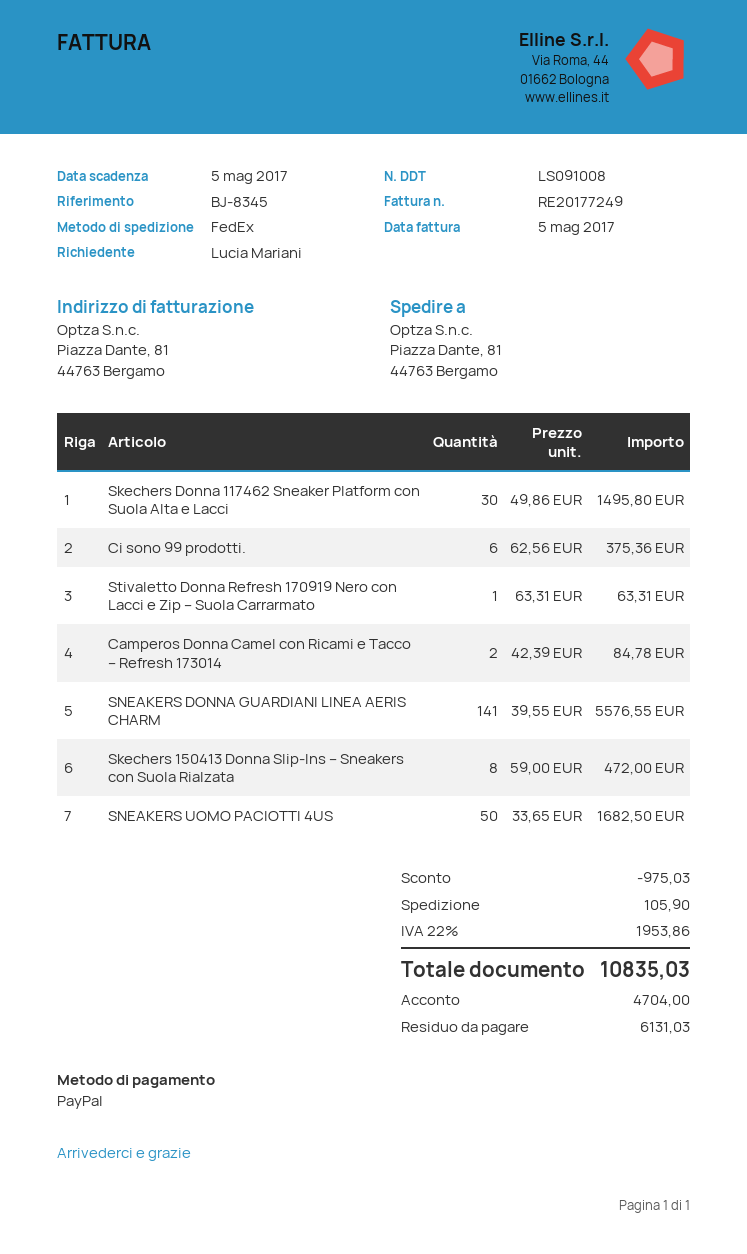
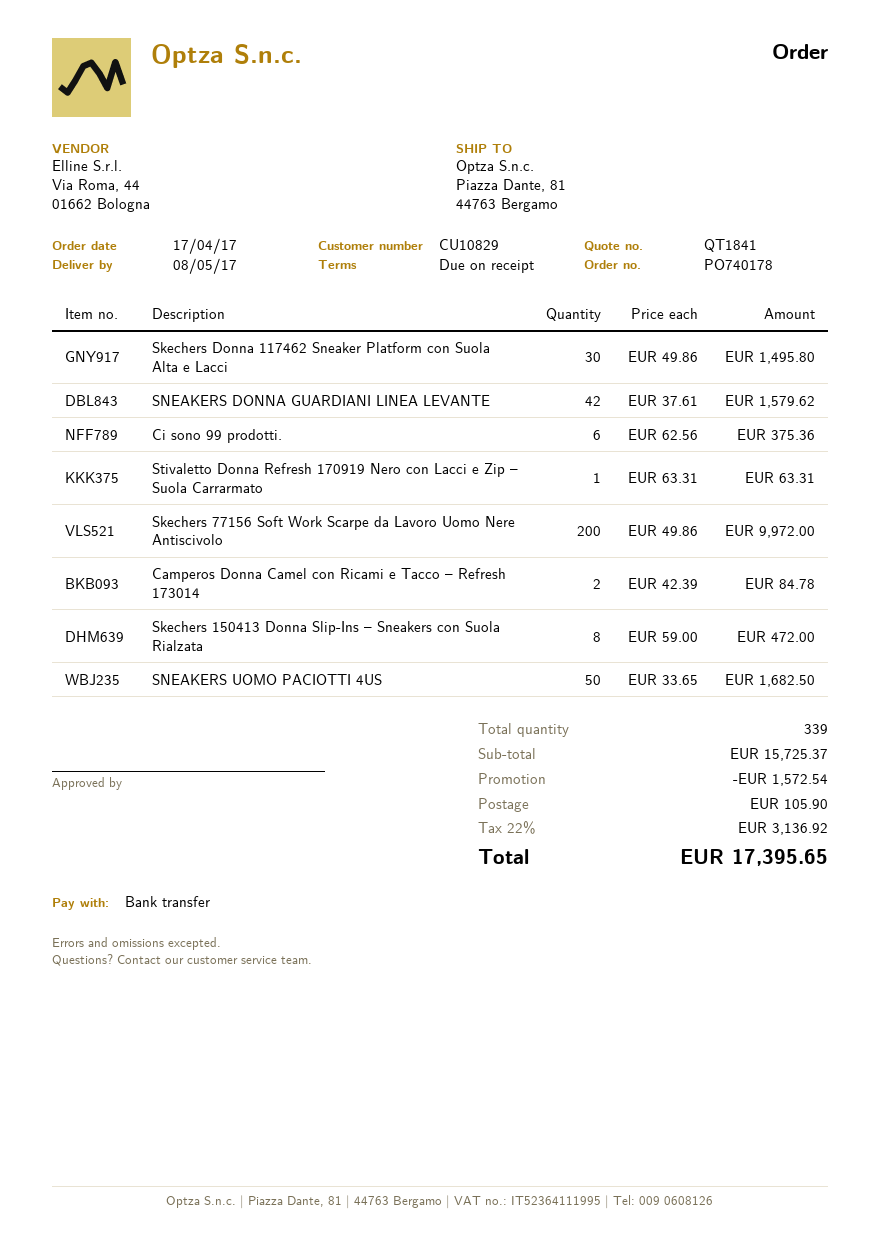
payment method: PayPal -> bank transfer
SNEAKERS DONNA GUARDIANI LINEA AERIS CHARM: 141 x 39.55 = 5576.55 -> none
SNEAKERS DONNA GUARDIANI LINEA LEVANTE: none -> 42 x 37.61 = 1579.62
Skechers 77156 Soft Work Scarpe da Lavoro Uomo Nere Antiscivolo: none -> 200 x 49.86 = 9972.00
discount: 975.03 -> 1572.54
tax: 22% = 1953.86 -> 22% = 3136.92
total: 10835.03 -> 17395.65

